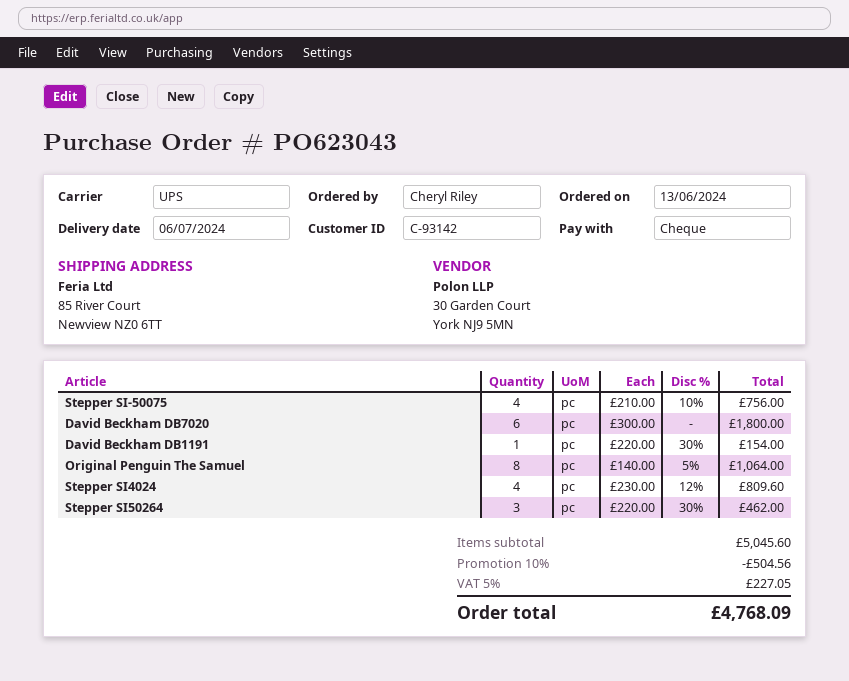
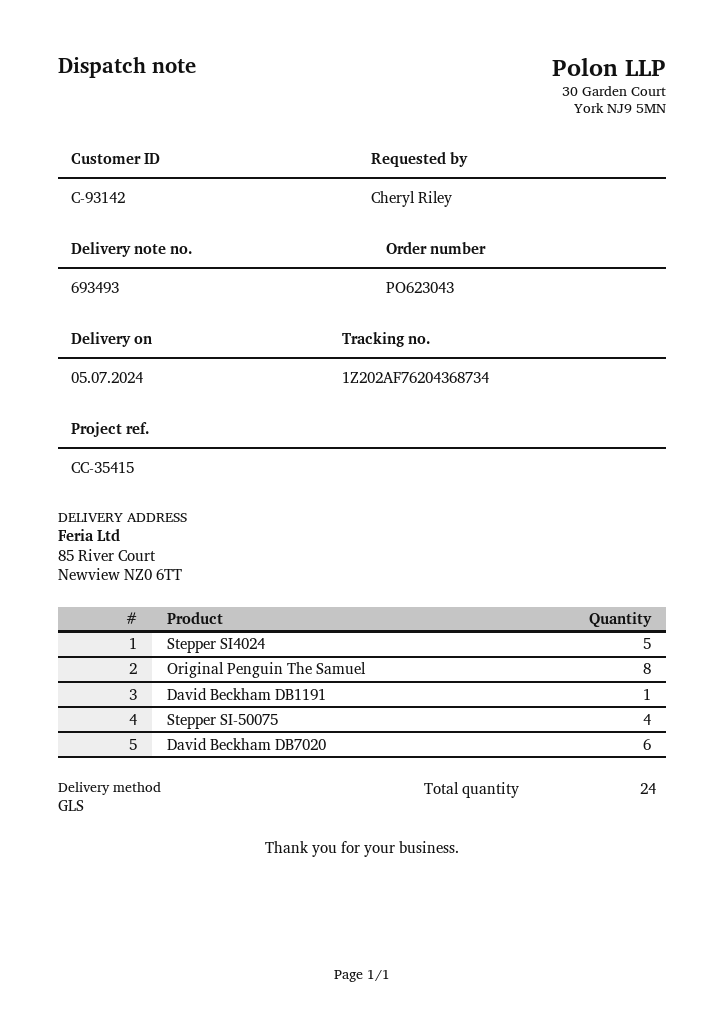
delivery date: 2024-07-06 -> 2024-07-05
shipping method: UPS -> GLS
Stepper SI4024: 4 -> 5
Stepper SI50264: 3 -> none

